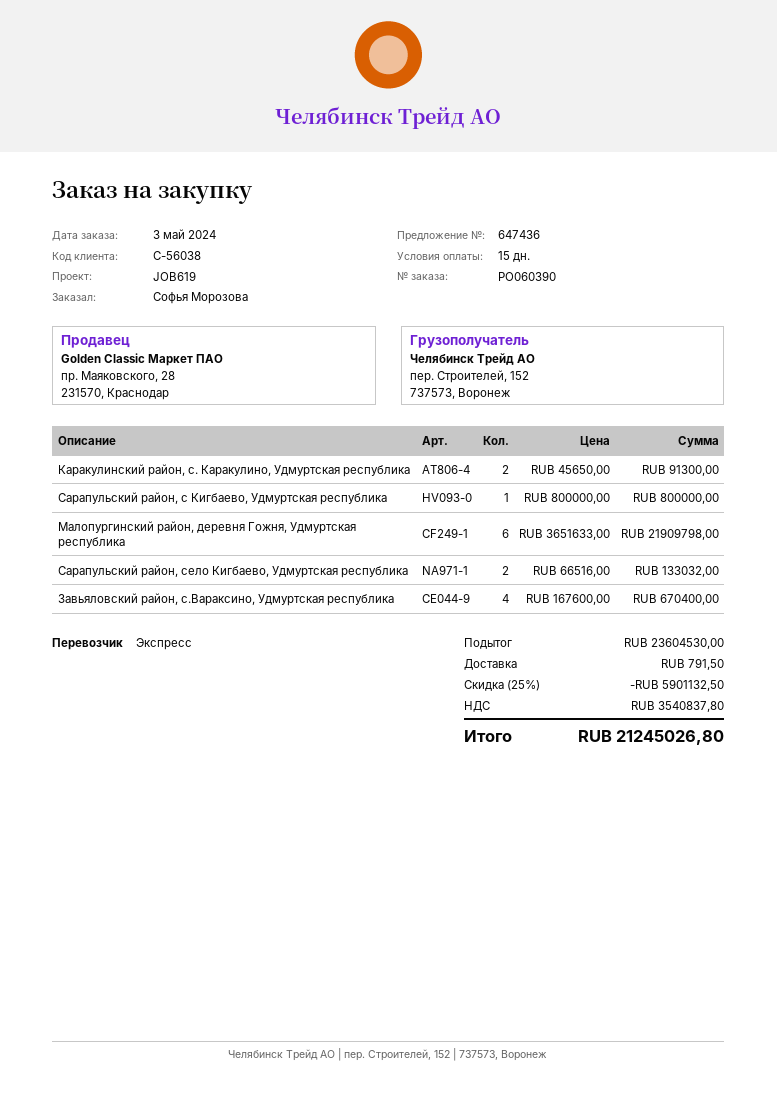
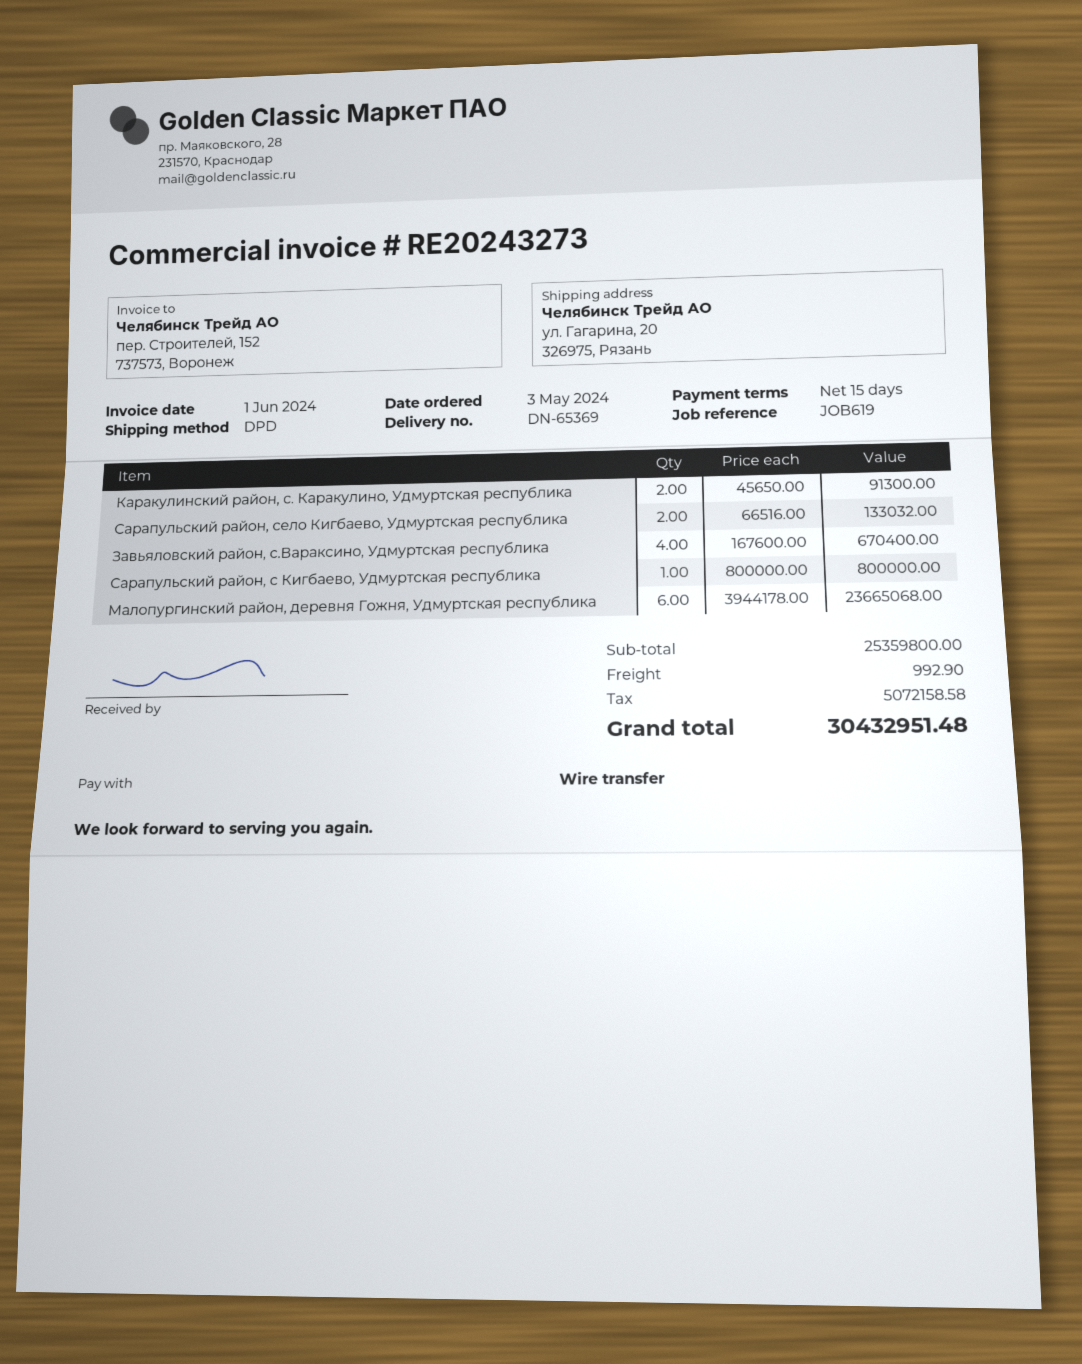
shipping method: express -> DPD
ship to: пер. Строителей, 152, 737573, Воронеж -> ул. Гагарина, 20, 326975, Рязань
Малопургинский район, деревня Гожня, Удмуртская республика: 6 x 3651633.00 = 21909798.00 -> 6 x 3944178.00 = 23665068.00
subtotal: 23604530.00 -> 25359800.00
discount: 25% = 5901132.50 -> none
shipping: 791.50 -> 992.90
tax: 3540837.80 -> 5072158.58
total: 21245026.80 -> 30432951.48

